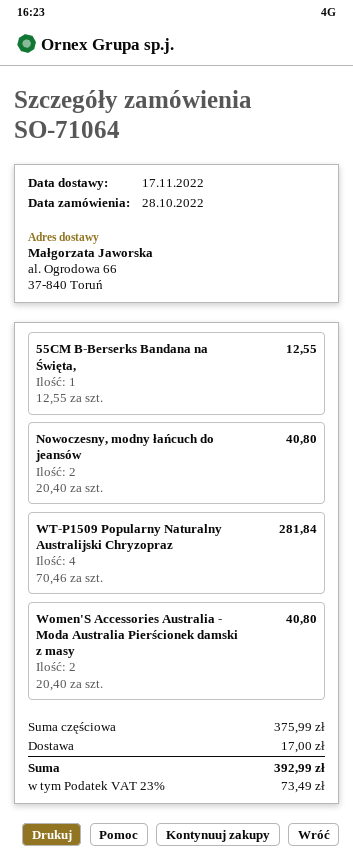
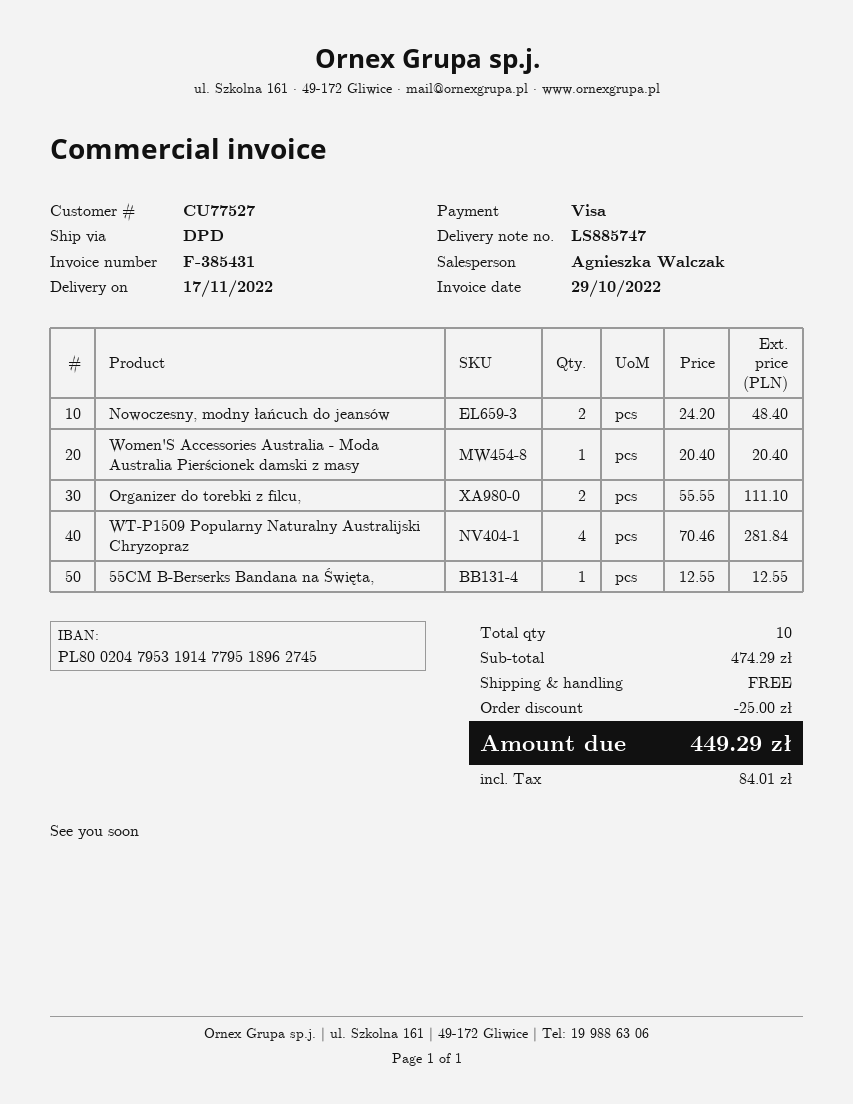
Nowoczesny, modny łańcuch do jeansów: 2 x 20.40 = 40.80 -> 2 x 24.20 = 48.40
Women'S Accessories Australia - Moda Australia Pierścionek damski z masy: 2 x 20.40 = 40.80 -> 1 x 20.40 = 20.40
Organizer do torebki z filcu,: none -> 2 x 55.55 = 111.10
subtotal: 375.99 -> 474.29
discount: none -> 25.00
shipping: 17.00 -> 0.00
tax: 73.49 -> 84.01
total: 392.99 -> 449.29

